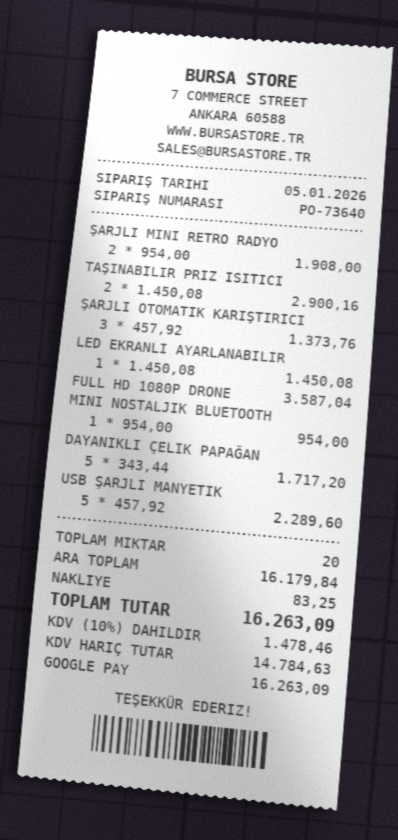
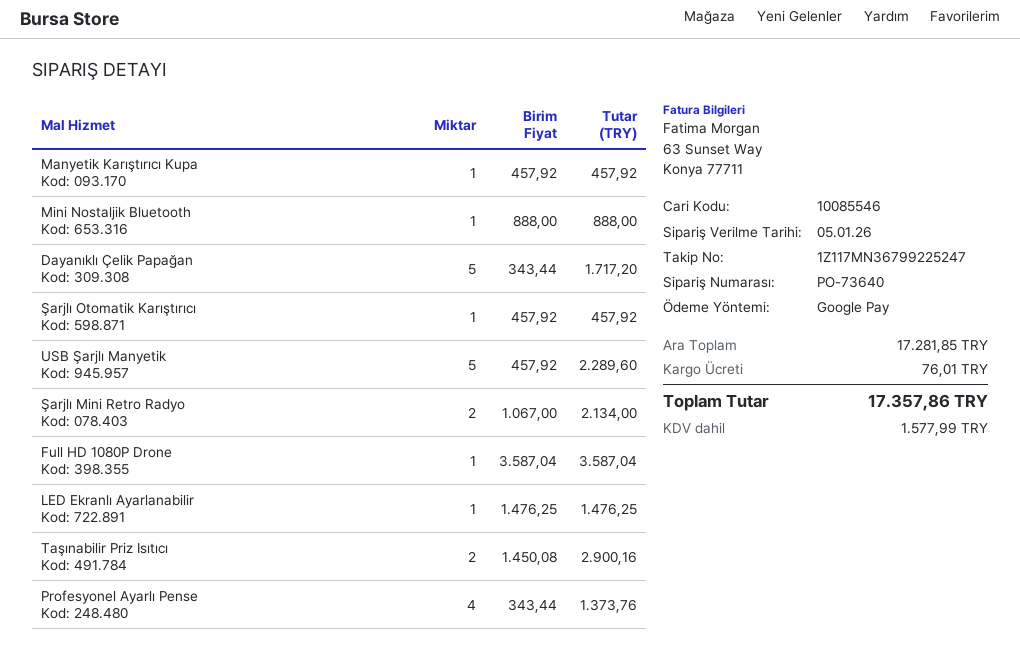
ŞARJLI MINI RETRO RADYO: 2 x 954.00 = 1908.00 -> 2 x 1067.00 = 2134.00
ŞARJLI OTOMATIK KARIŞTIRICI: 3 x 457.92 = 1373.76 -> 1 x 457.92 = 457.92
LED EKRANLI AYARLANABILIR: 1 x 1450.08 = 1450.08 -> 1 x 1476.25 = 1476.25
MINI NOSTALJIK BLUETOOTH: 1 x 954.00 = 954.00 -> 1 x 888.00 = 888.00
Manyetik Karıştırıcı Kupa: none -> 1 x 457.92 = 457.92
Profesyonel Ayarlı Pense: none -> 4 x 343.44 = 1373.76
subtotal: 16179.84 -> 17281.85
shipping: 83.25 -> 76.01
tax: 1478.46 -> 1577.99
total: 16263.09 -> 17357.86

